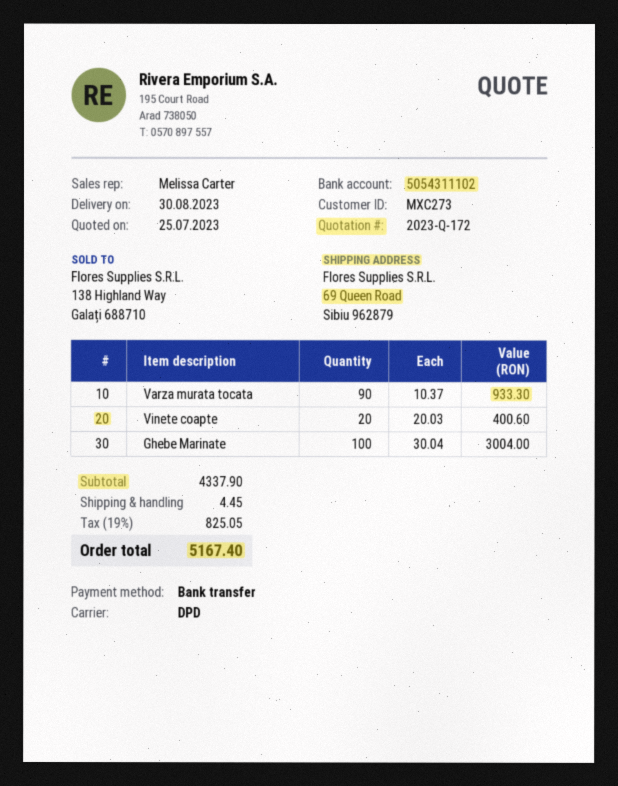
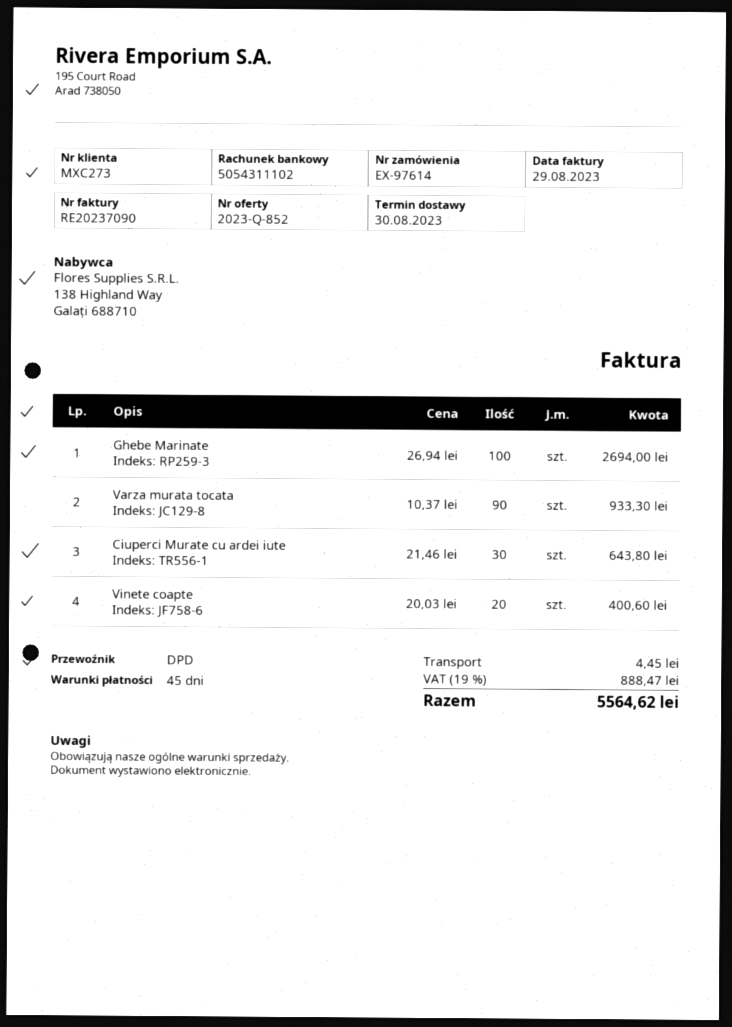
quote number: 2023-Q-172 -> 2023-Q-852
Ghebe Marinate: 100 x 30.04 = 3004.00 -> 100 x 26.94 = 2694.00
Ciuperci Murate cu ardei iute: none -> 30 x 21.46 = 643.80
tax: 19% = 825.05 -> 19% = 888.47
total: 5167.40 -> 5564.62

